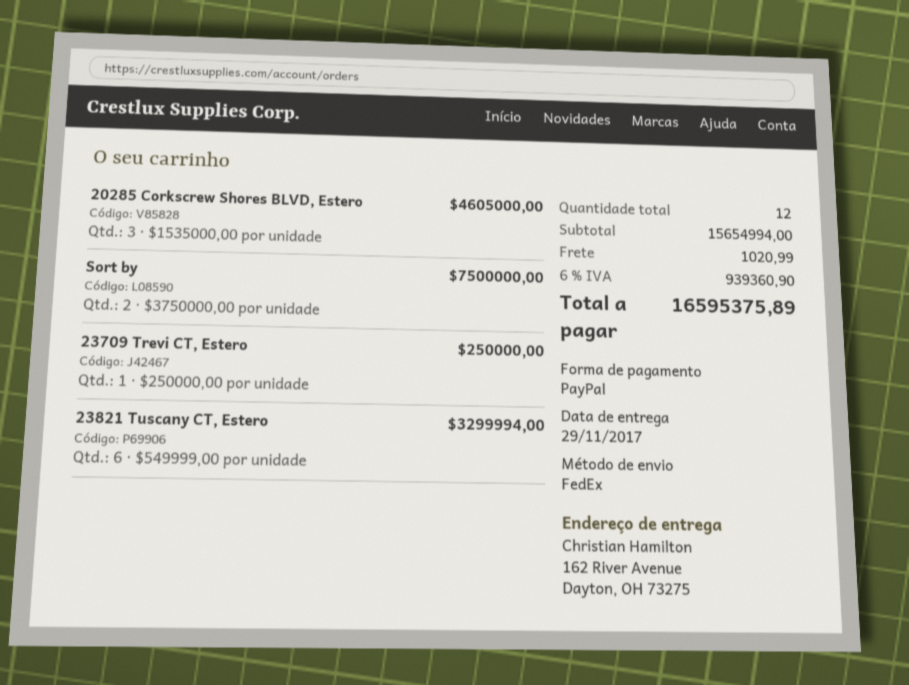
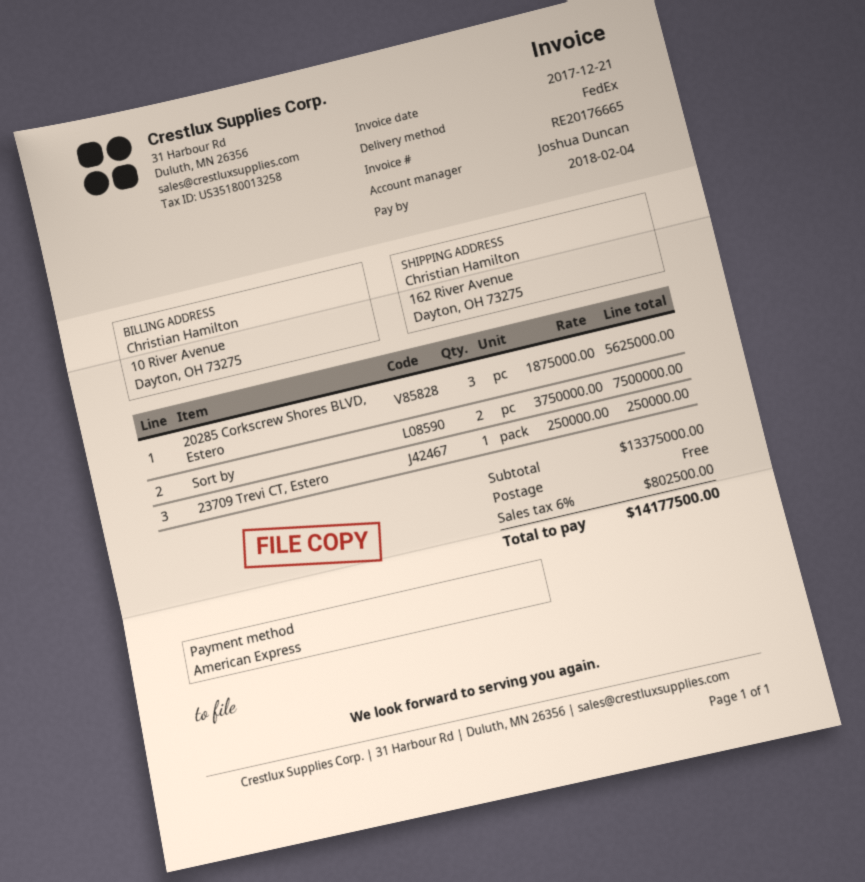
payment method: PayPal -> American Express
20285 Corkscrew Shores BLVD, Estero: 3 x 1535000.00 = 4605000.00 -> 3 x 1875000.00 = 5625000.00
23821 Tuscany CT, Estero: 6 x 549999.00 = 3299994.00 -> none
subtotal: 15654994.00 -> 13375000.00
shipping: 1020.99 -> 0.00
tax: 6% = 939360.90 -> 6% = 802500.00
total: 16595375.89 -> 14177500.00

